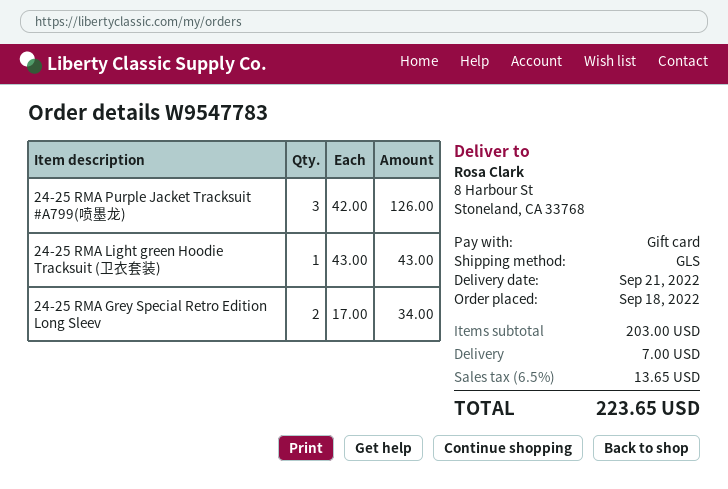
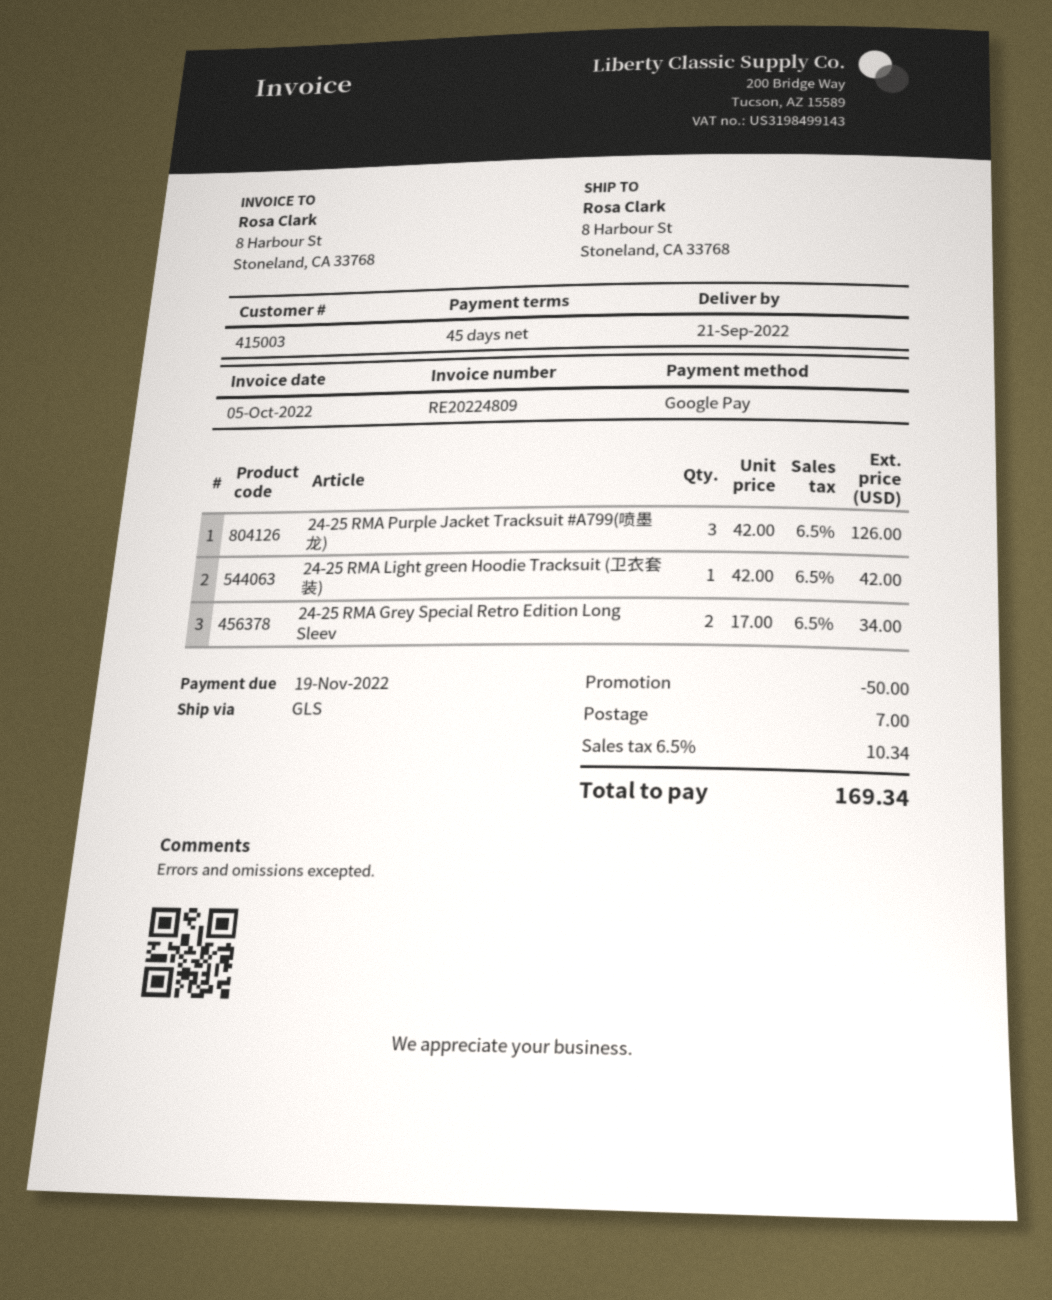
payment method: gift card -> Google Pay
24-25 RMA Light green Hoodie Tracksuit (卫衣套装): 1 x 43.00 = 43.00 -> 1 x 42.00 = 42.00
discount: none -> 50.00
tax: 6.5% = 13.65 -> 6.5% = 10.34
total: 223.65 -> 169.34

